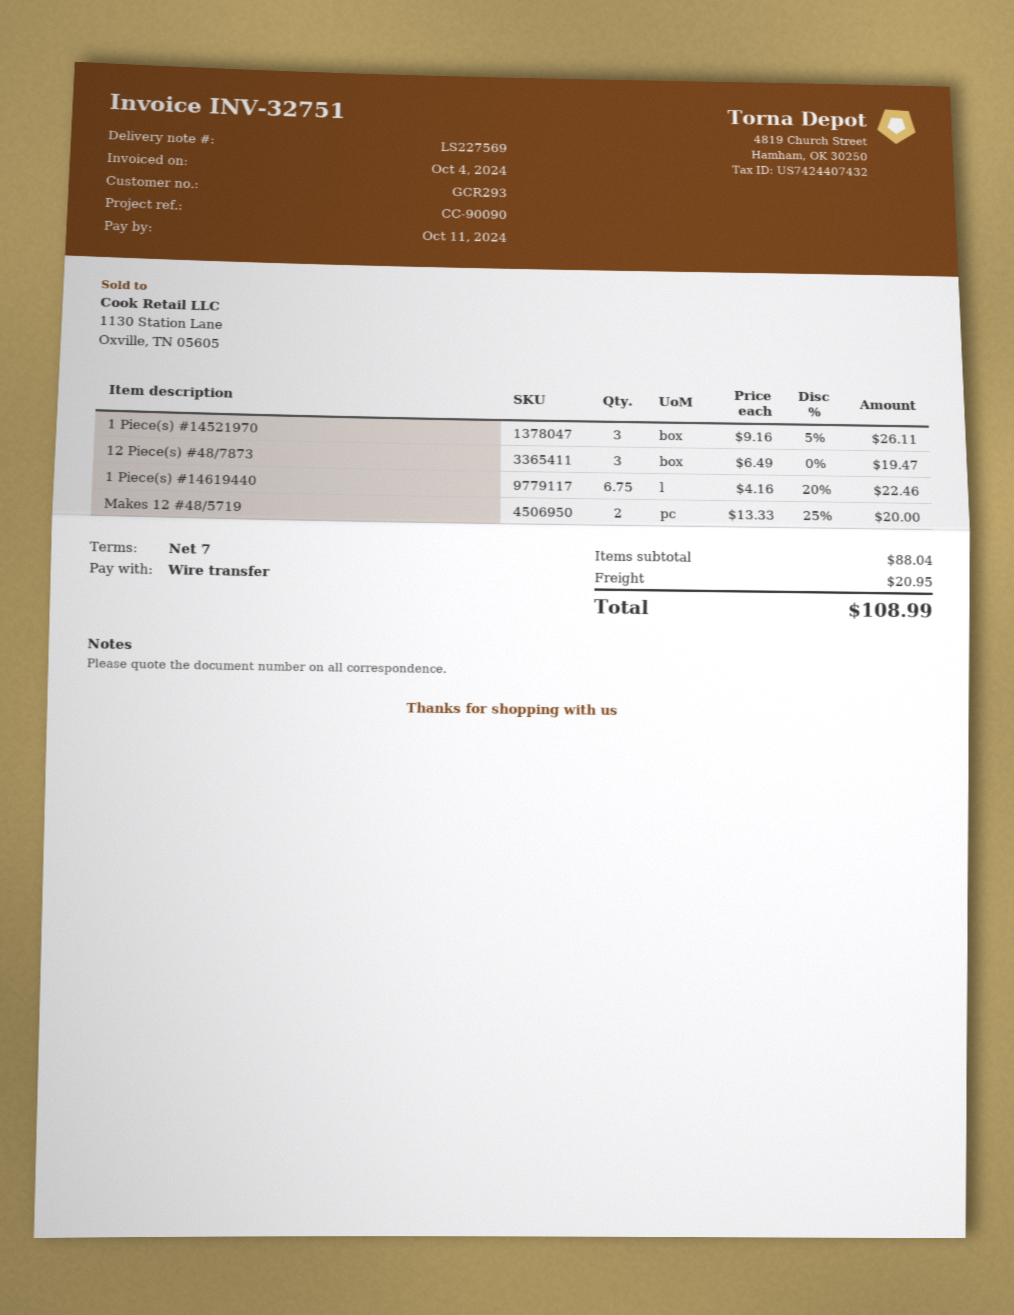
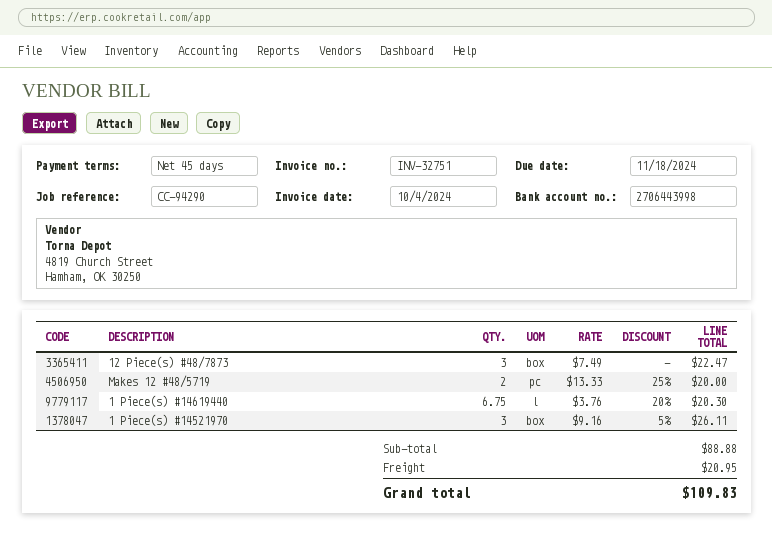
payment terms: 7 days -> 45 days
due date: 2024-10-11 -> 2024-11-18
reference: CC-90090 -> CC-94290
12 Piece(s) #48/7873: 3 x 6.49 = 19.47 -> 3 x 7.49 = 22.47
1 Piece(s) #14619440: 6.75 x 4.16 - 20% = 22.46 -> 6.75 x 3.76 - 20% = 20.30
subtotal: 88.04 -> 88.88
total: 108.99 -> 109.83

